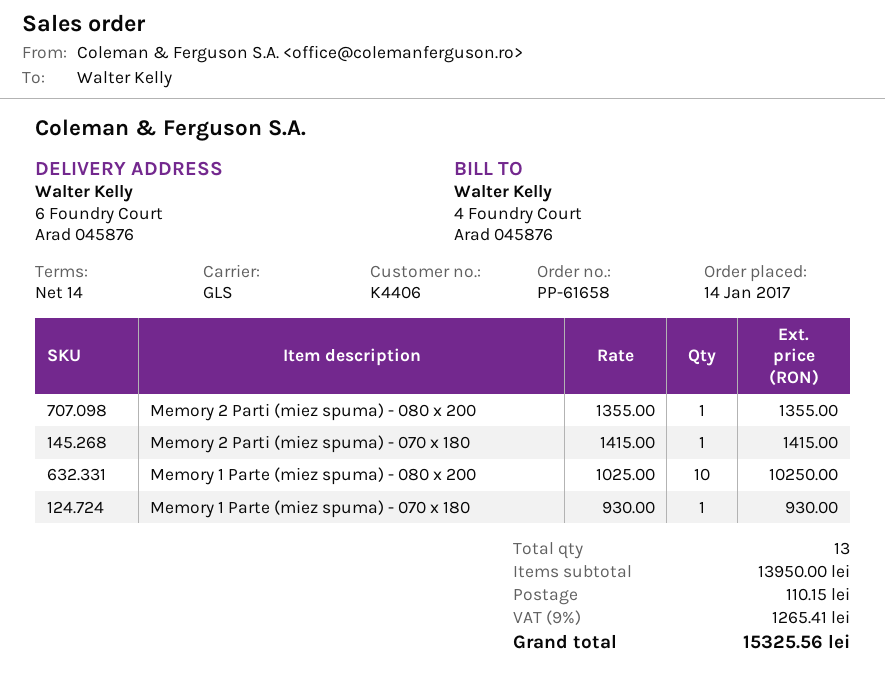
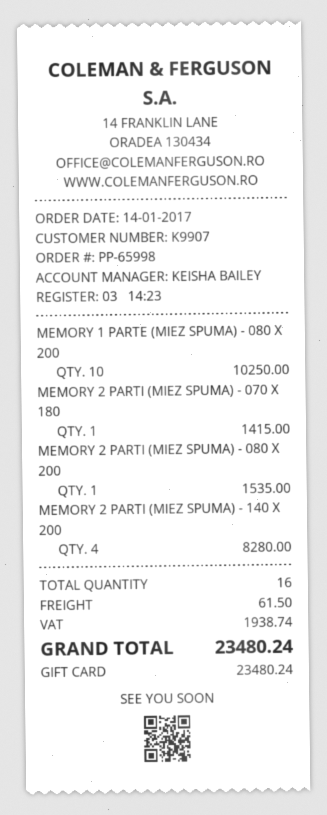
order number: PP-61658 -> PP-65998
customer number: K4406 -> K9907
Memory 2 Parti (miez spuma) - 080 x 200: 1 for 1355.00 -> 1 for 1535.00
Memory 1 Parte (miez spuma) - 070 x 180: 1 for 930.00 -> none
MEMORY 2 PARTI (MIEZ SPUMA) - 140 X 200: none -> 4 for 8280.00
total quantity: 13 -> 16
shipping: 110.15 -> 61.50
tax: 1265.41 -> 1938.74
total: 15325.56 -> 23480.24

